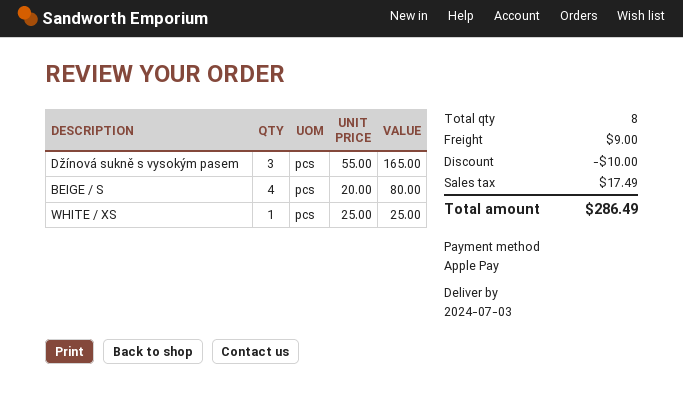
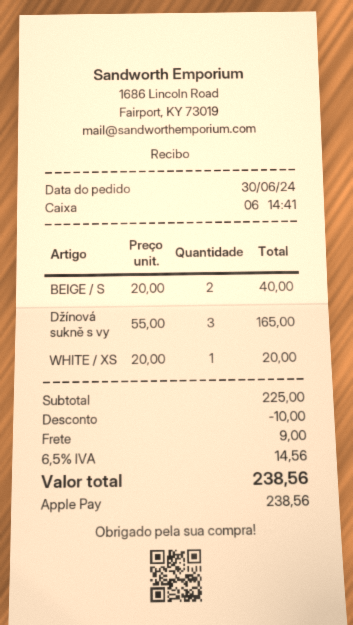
BEIGE / S: 4 x 20.00 = 80.00 -> 2 x 20.00 = 40.00
WHITE / XS: 1 x 25.00 = 25.00 -> 1 x 20.00 = 20.00
tax: 17.49 -> 14.56
total: 286.49 -> 238.56

